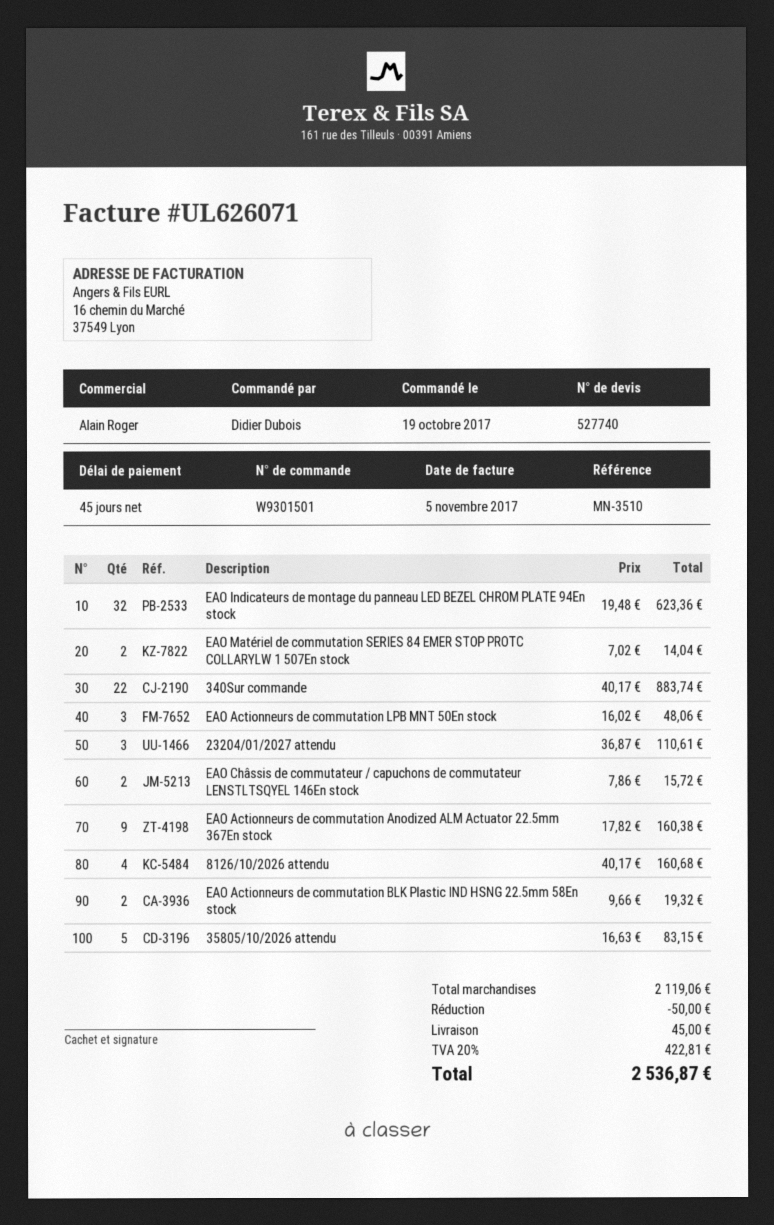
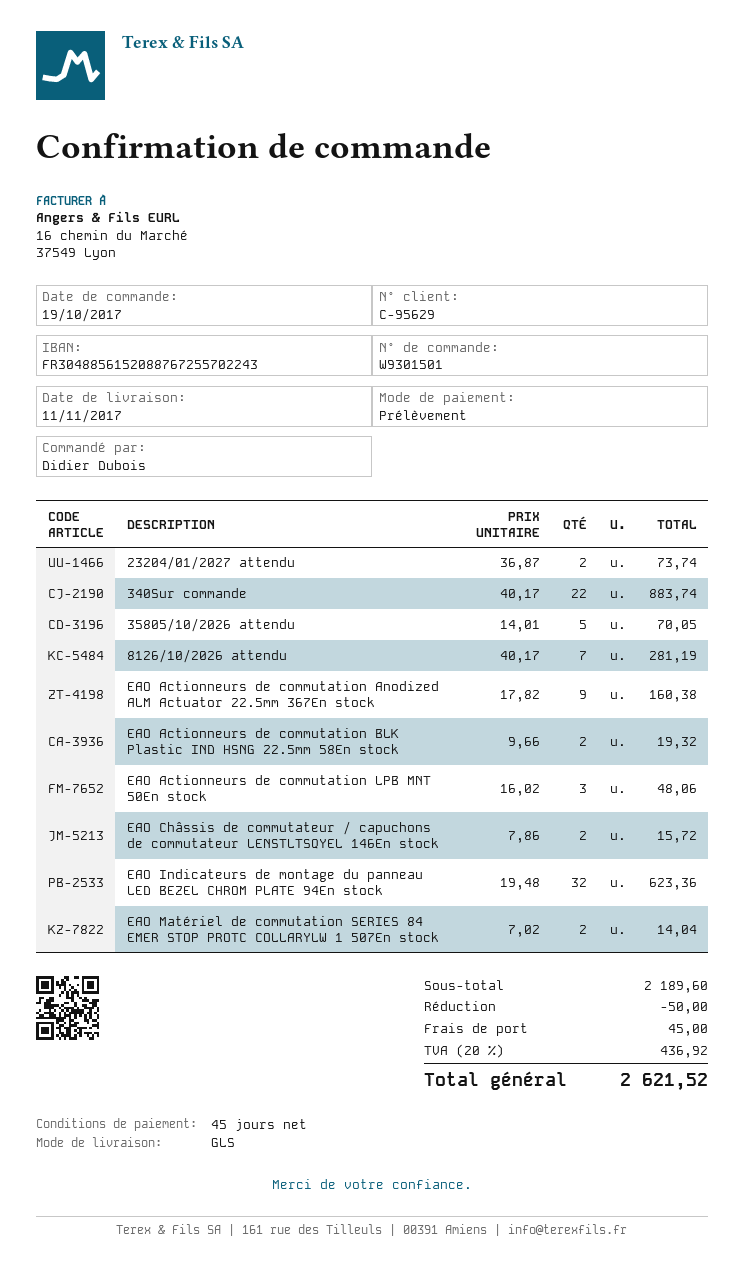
23204/01/2027 attendu: 3 x 36.87 = 110.61 -> 2 x 36.87 = 73.74
8126/10/2026 attendu: 4 x 40.17 = 160.68 -> 7 x 40.17 = 281.19
35805/10/2026 attendu: 5 x 16.63 = 83.15 -> 5 x 14.01 = 70.05
subtotal: 2119.06 -> 2189.60
tax: 20% = 422.81 -> 20% = 436.92
total: 2536.87 -> 2621.52

